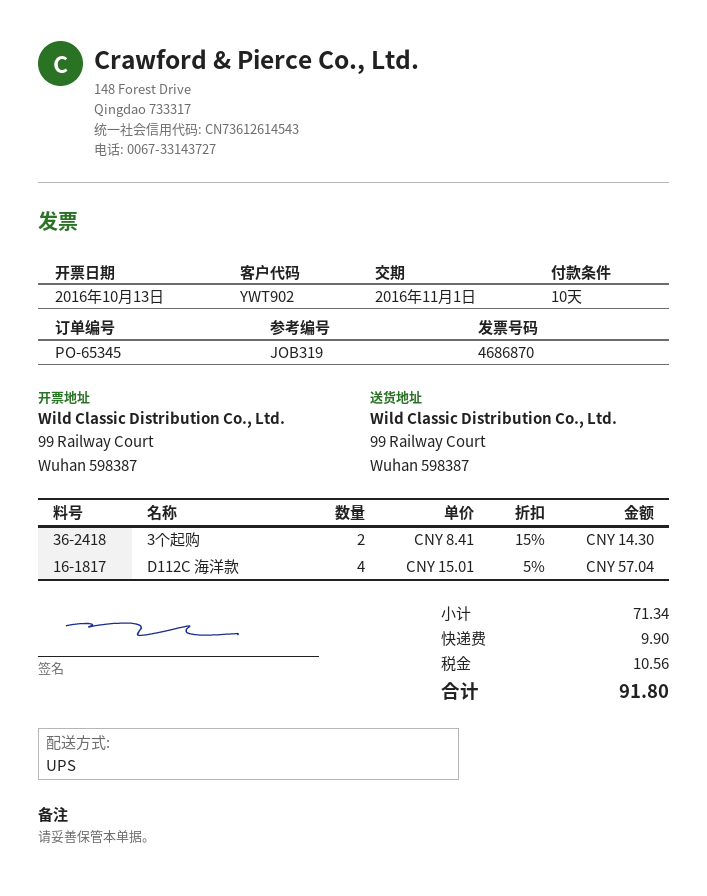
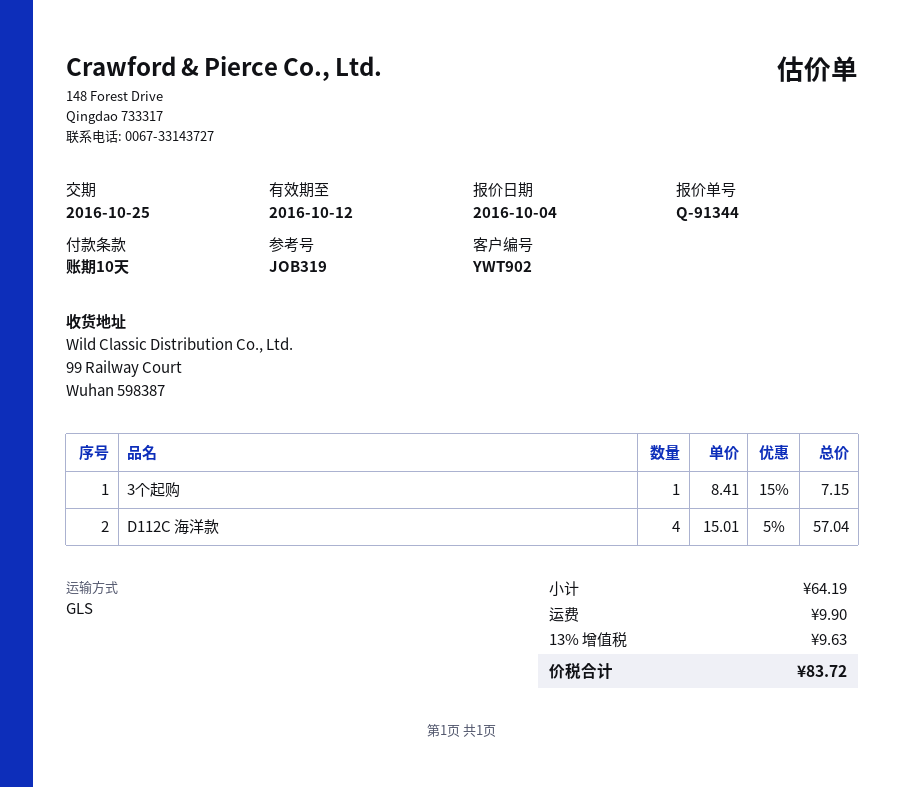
delivery date: 2016-11-01 -> 2016-10-25
shipping method: UPS -> GLS
3个起购: 2 x 8.41 - 15% = 14.30 -> 1 x 8.41 - 15% = 7.15
subtotal: 71.34 -> 64.19
tax: 10.56 -> 9.63
total: 91.80 -> 83.72

